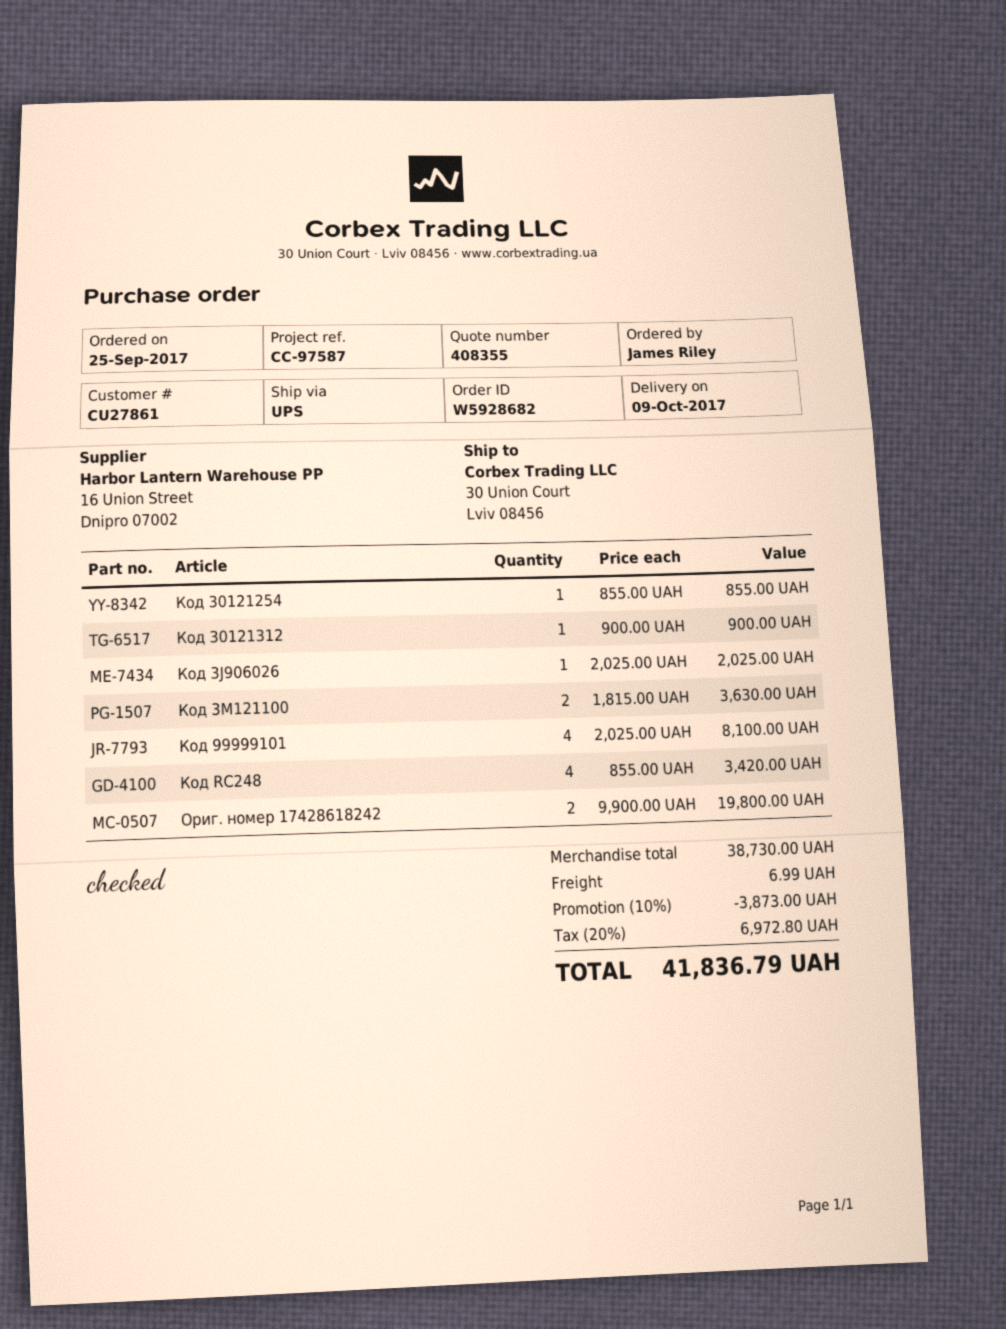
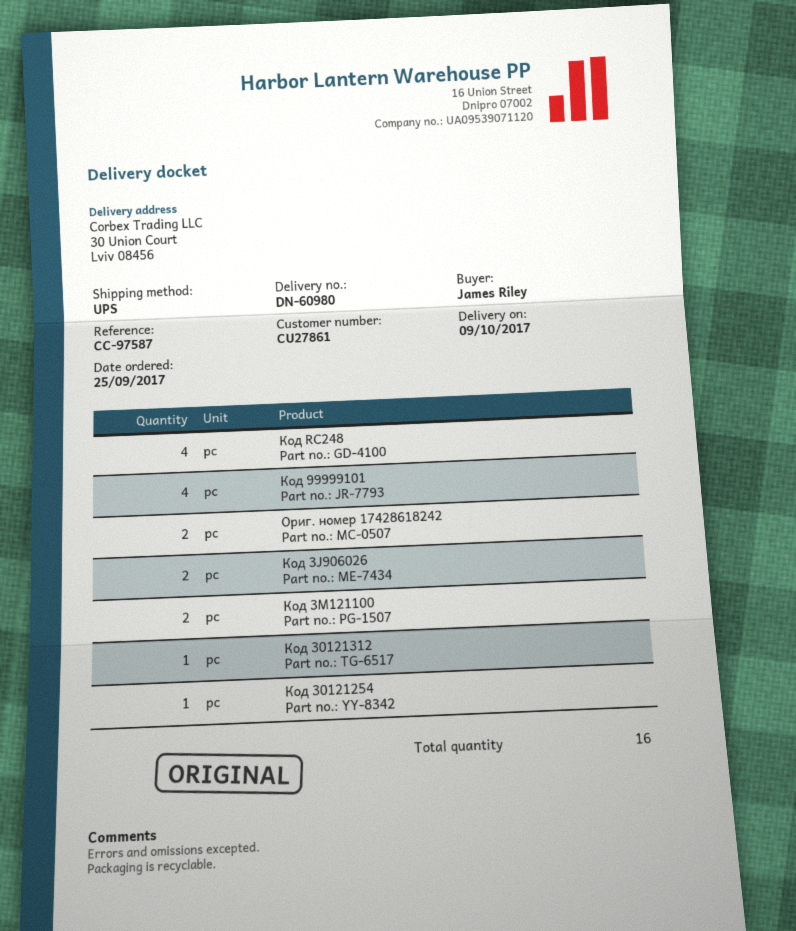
Код 3J906026: 1 -> 2

